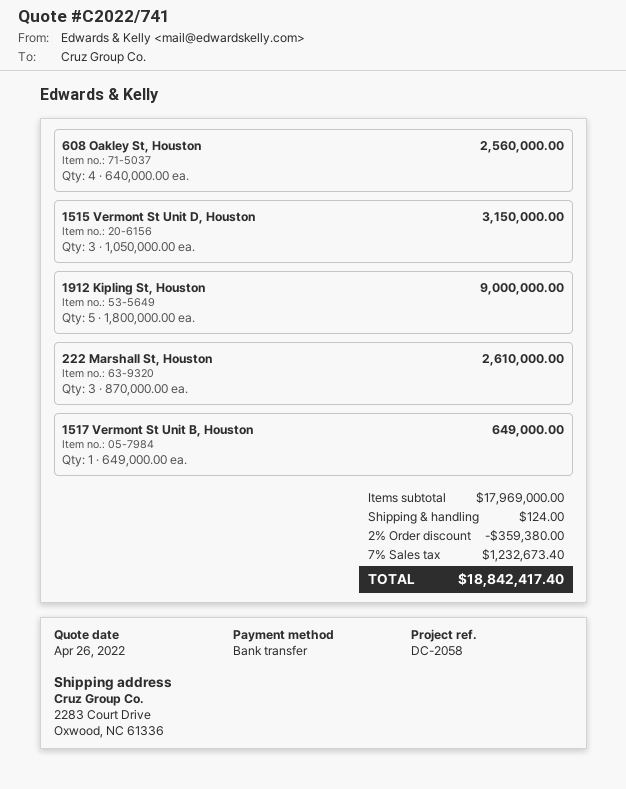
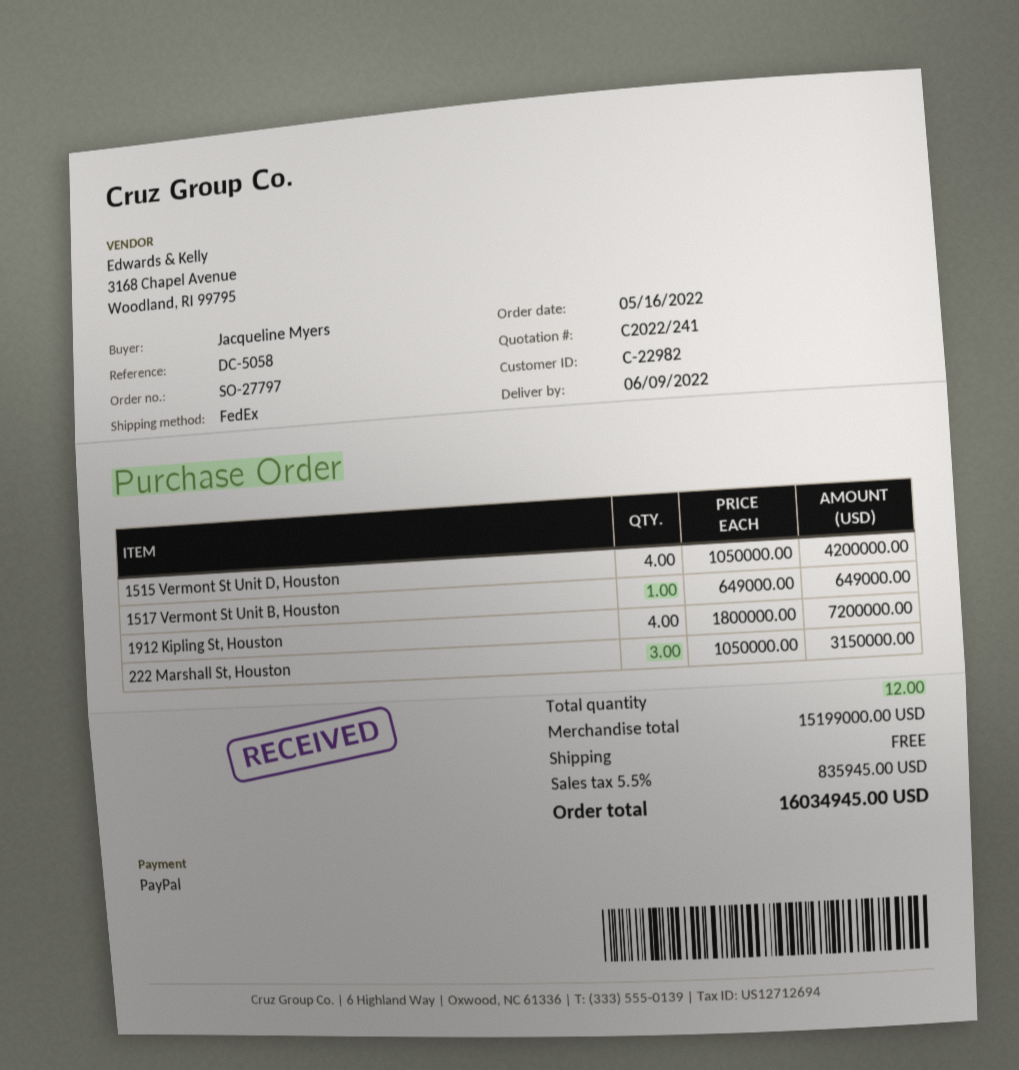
quote number: C2022/741 -> C2022/241
reference: DC-2058 -> DC-5058
payment method: bank transfer -> PayPal
608 Oakley St, Houston: 4 x 640000.00 = 2560000.00 -> none
1515 Vermont St Unit D, Houston: 3 x 1050000.00 = 3150000.00 -> 4 x 1050000.00 = 4200000.00
1912 Kipling St, Houston: 5 x 1800000.00 = 9000000.00 -> 4 x 1800000.00 = 7200000.00
222 Marshall St, Houston: 3 x 870000.00 = 2610000.00 -> 3 x 1050000.00 = 3150000.00
subtotal: 17969000.00 -> 15199000.00
discount: 2% = 359380.00 -> none
shipping: 124.00 -> 0.00
tax: 7% = 1232673.40 -> 5.5% = 835945.00
total: 18842417.40 -> 16034945.00

